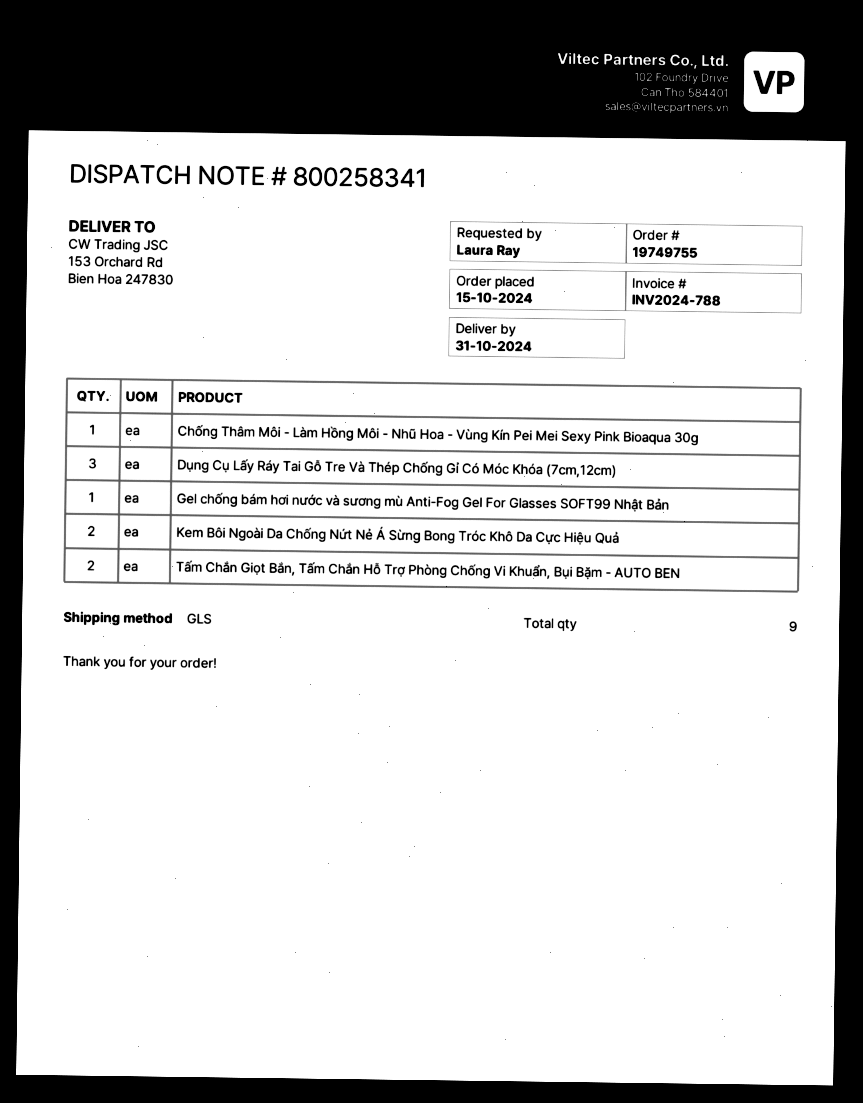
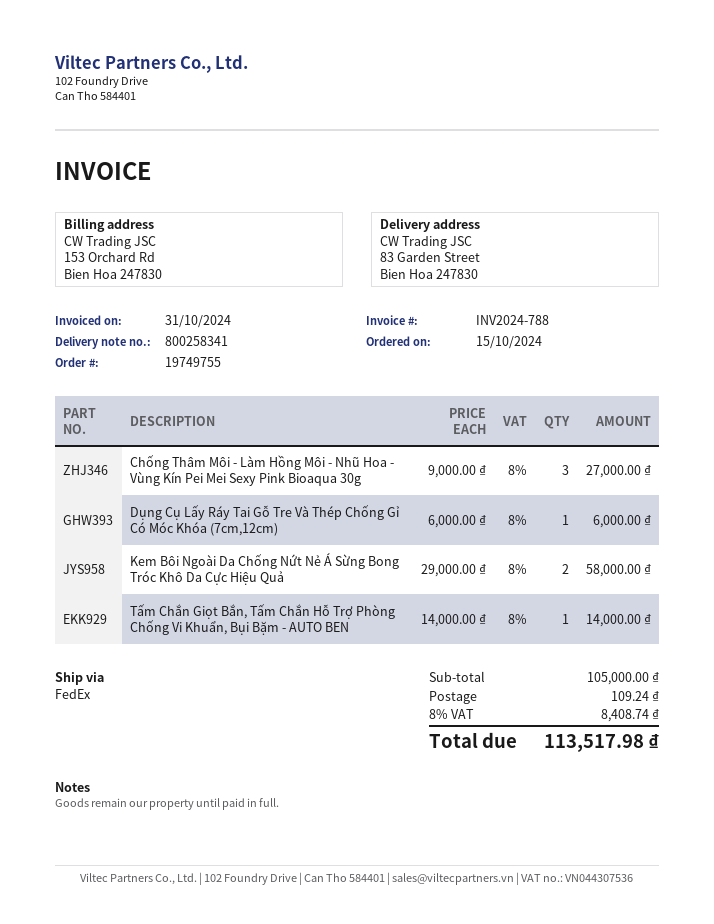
shipping method: GLS -> FedEx
ship to: 153 Orchard Rd, Bien Hoa 247830 -> 83 Garden Street, Bien Hoa 247830
Chống Thâm Môi - Làm Hồng Môi - Nhũ Hoa - Vùng Kín Pei Mei Sexy Pink Bioaqua 30g: 1 -> 3
Dụng Cụ Lấy Ráy Tai Gỗ Tre Và Thép Chống Gỉ Có Móc Khóa (7cm,12cm): 3 -> 1
Gel chống bám hơi nước và sương mù Anti-Fog Gel For Glasses SOFT99 Nhật Bản: 1 -> none
Tấm Chắn Giọt Bắn, Tấm Chắn Hỗ Trợ Phòng Chống Vi Khuẩn, Bụi Bặm - AUTO BEN: 2 -> 1

